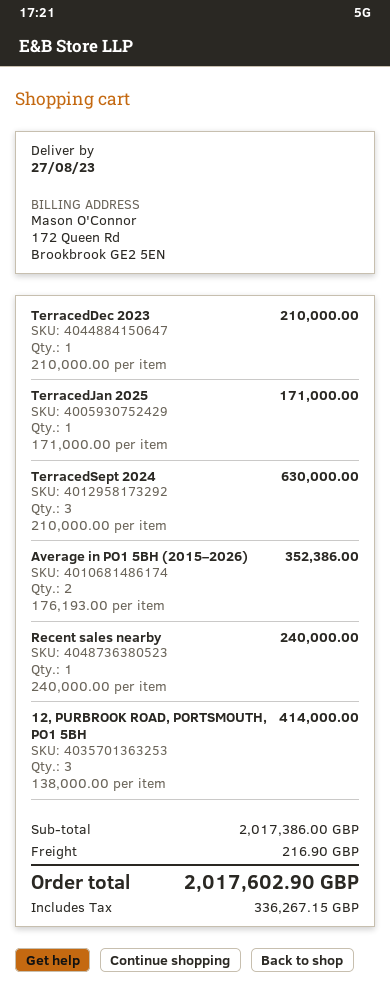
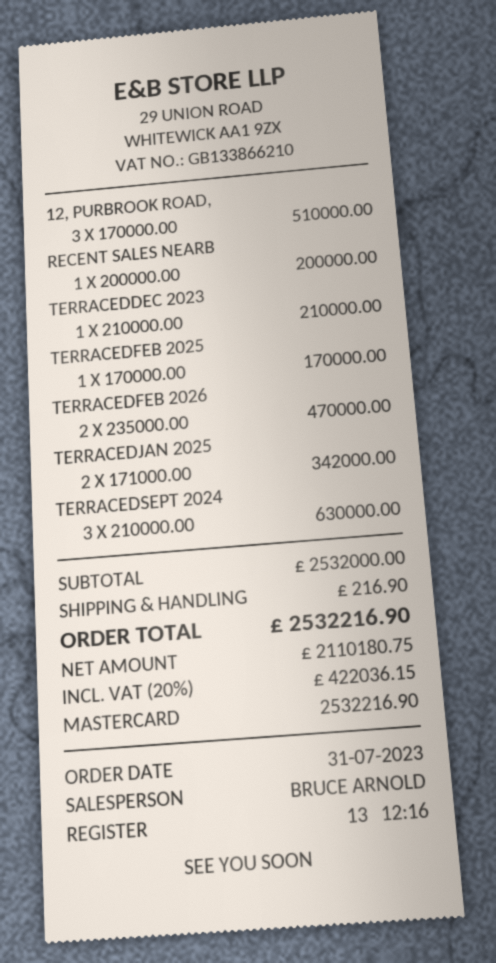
TerracedJan 2025: 1 x 171000.00 = 171000.00 -> 2 x 171000.00 = 342000.00
Average in PO1 5BH (2015–2026): 2 x 176193.00 = 352386.00 -> none
Recent sales nearby: 1 x 240000.00 = 240000.00 -> 1 x 200000.00 = 200000.00
12, PURBROOK ROAD, PORTSMOUTH, PO1 5BH: 3 x 138000.00 = 414000.00 -> 3 x 170000.00 = 510000.00
TERRACEDFEB 2025: none -> 1 x 170000.00 = 170000.00
TERRACEDFEB 2026: none -> 2 x 235000.00 = 470000.00
subtotal: 2017386.00 -> 2532000.00
tax: 336267.15 -> 422036.15
total: 2017602.90 -> 2532216.90

